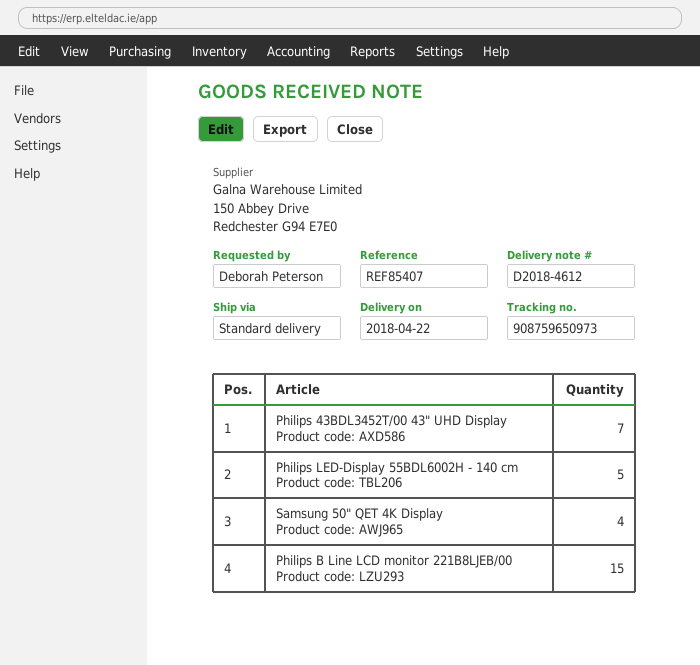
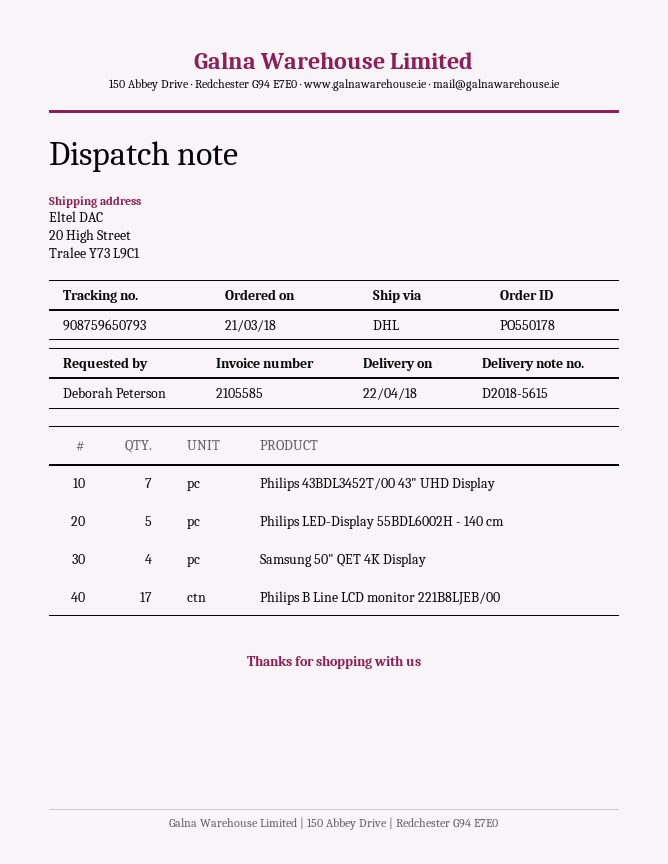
delivery note number: D2018-4612 -> D2018-5615
shipping method: standard -> DHL
tracking number: 908759650973 -> 908759650793
Philips B Line LCD monitor 221B8LJEB/00: 15 -> 17

